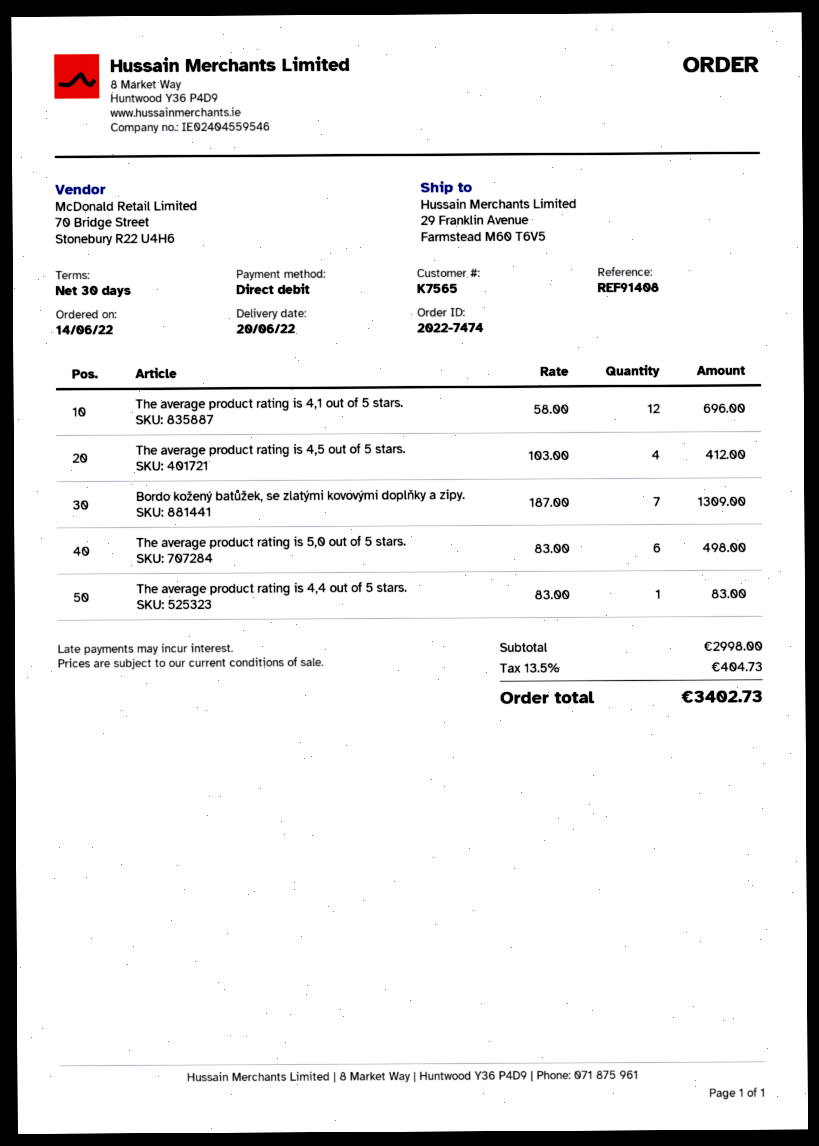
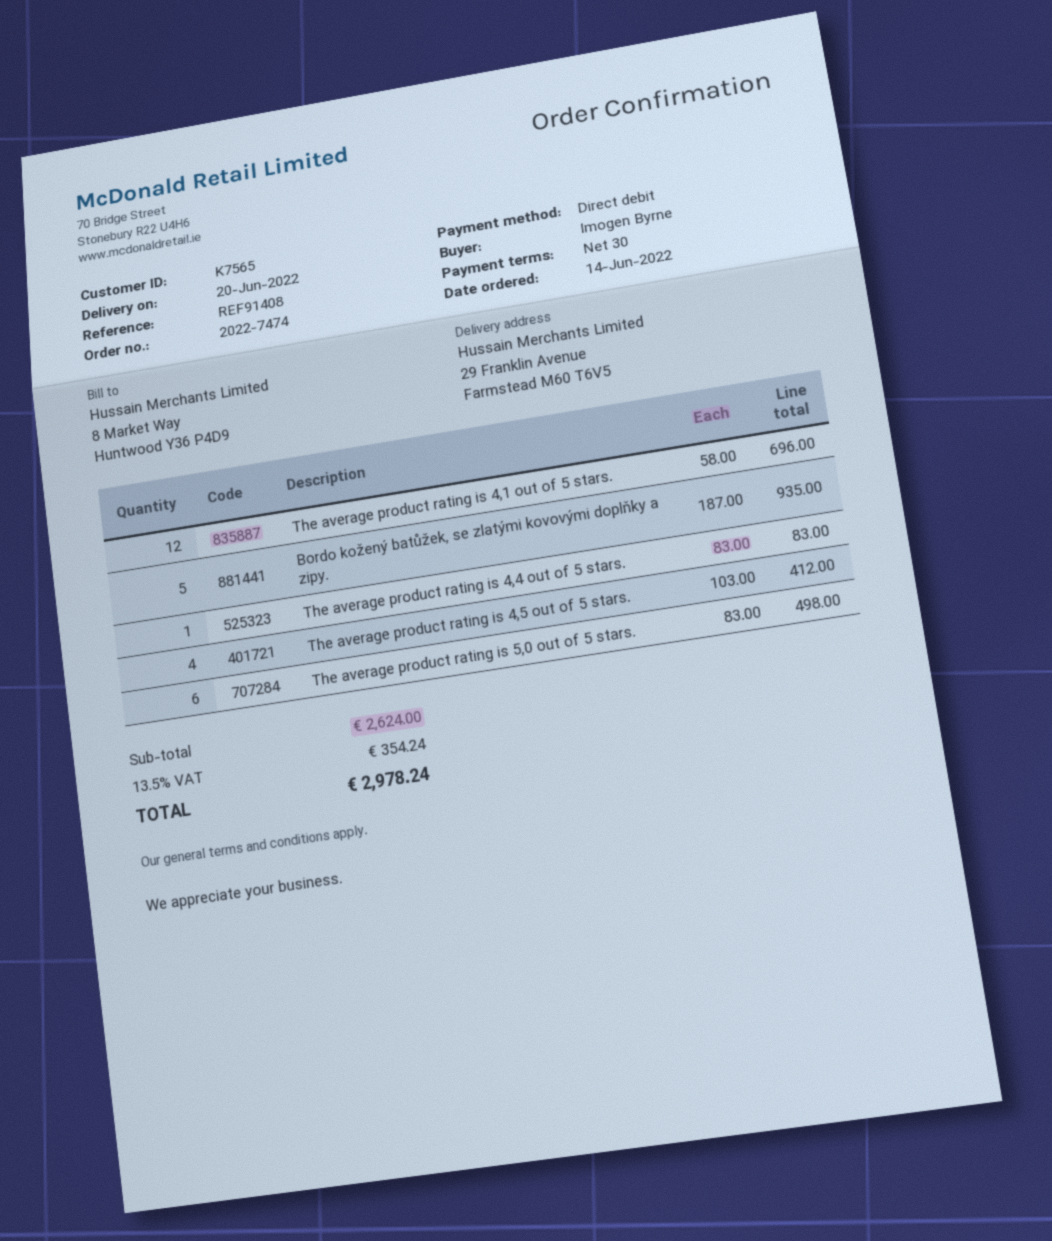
Bordo kožený batůžek, se zlatými kovovými doplňky a zipy.: 7 x 187.00 = 1309.00 -> 5 x 187.00 = 935.00
subtotal: 2998.00 -> 2624.00
tax: 13.5% = 404.73 -> 13.5% = 354.24
total: 3402.73 -> 2978.24

